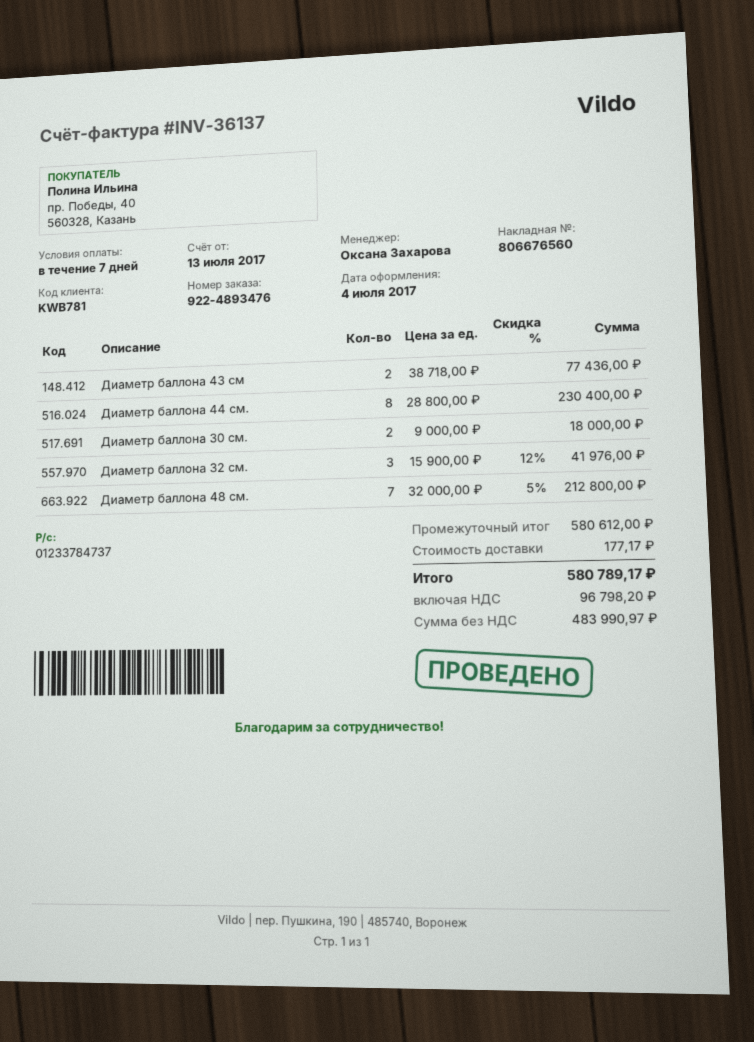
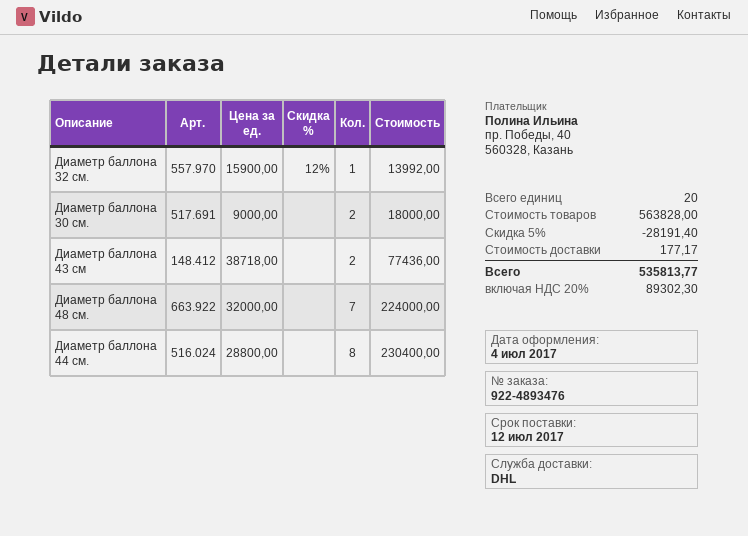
Диаметр баллона 32 см.: 3 x 15900.00 - 12% = 41976.00 -> 1 x 15900.00 - 12% = 13992.00
Диаметр баллона 48 см.: 7 x 32000.00 - 5% = 212800.00 -> 7 x 32000.00 = 224000.00
subtotal: 580612.00 -> 563828.00
discount: none -> 5% = 28191.40
tax: 96798.20 -> 89302.30
total: 580789.17 -> 535813.77

